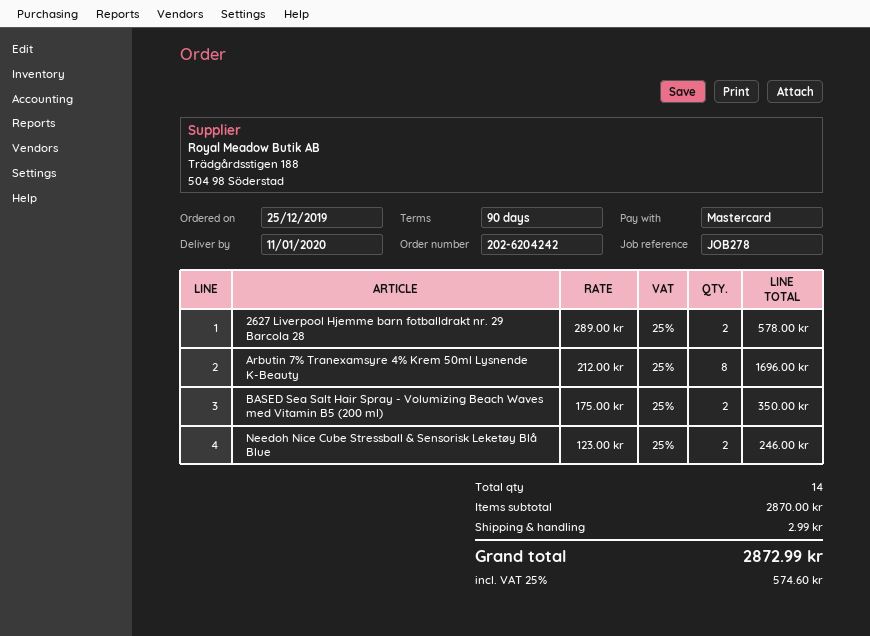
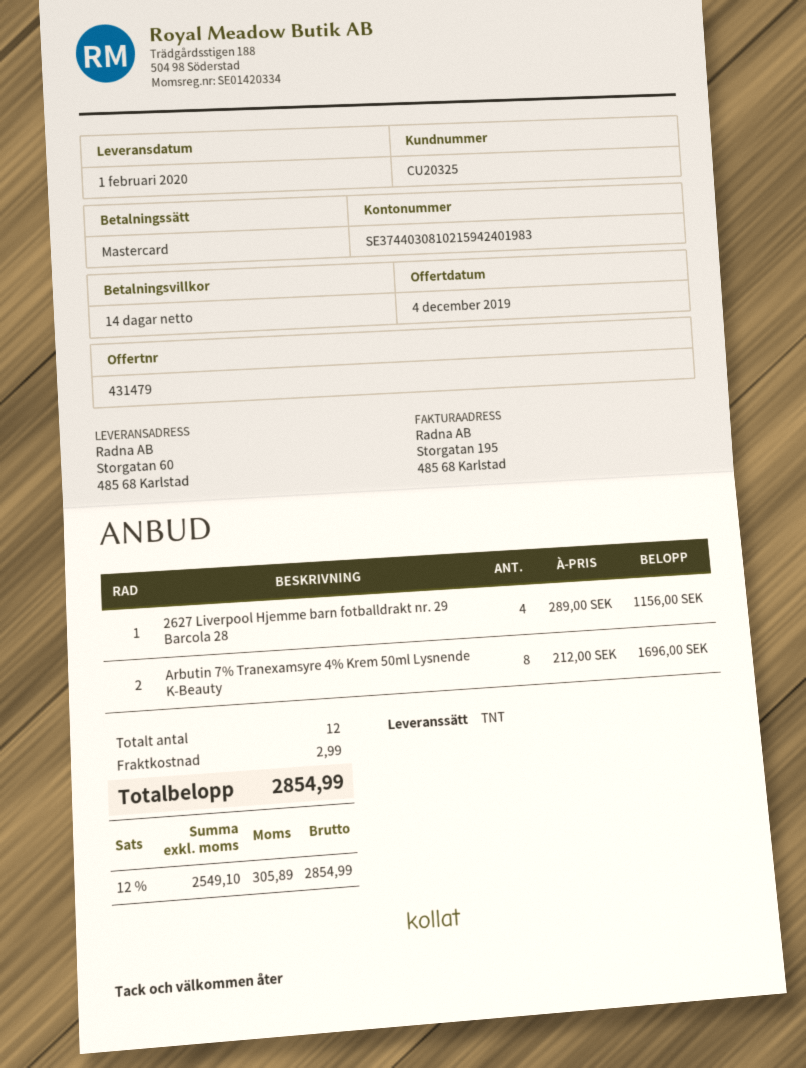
delivery date: 2020-01-11 -> 2020-02-01
payment terms: 90 days -> 14 days
2627 Liverpool Hjemme barn fotballdrakt nr. 29 Barcola 28: 2 x 289.00 = 578.00 -> 4 x 289.00 = 1156.00
BASED Sea Salt Hair Spray - Volumizing Beach Waves med Vitamin B5 (200 ml): 2 x 175.00 = 350.00 -> none
Needoh Nice Cube Stressball & Sensorisk Leketøy Blå Blue: 2 x 123.00 = 246.00 -> none
total quantity: 14 -> 12
tax: 25% = 574.60 -> 12% = 305.89
total: 2872.99 -> 2854.99

